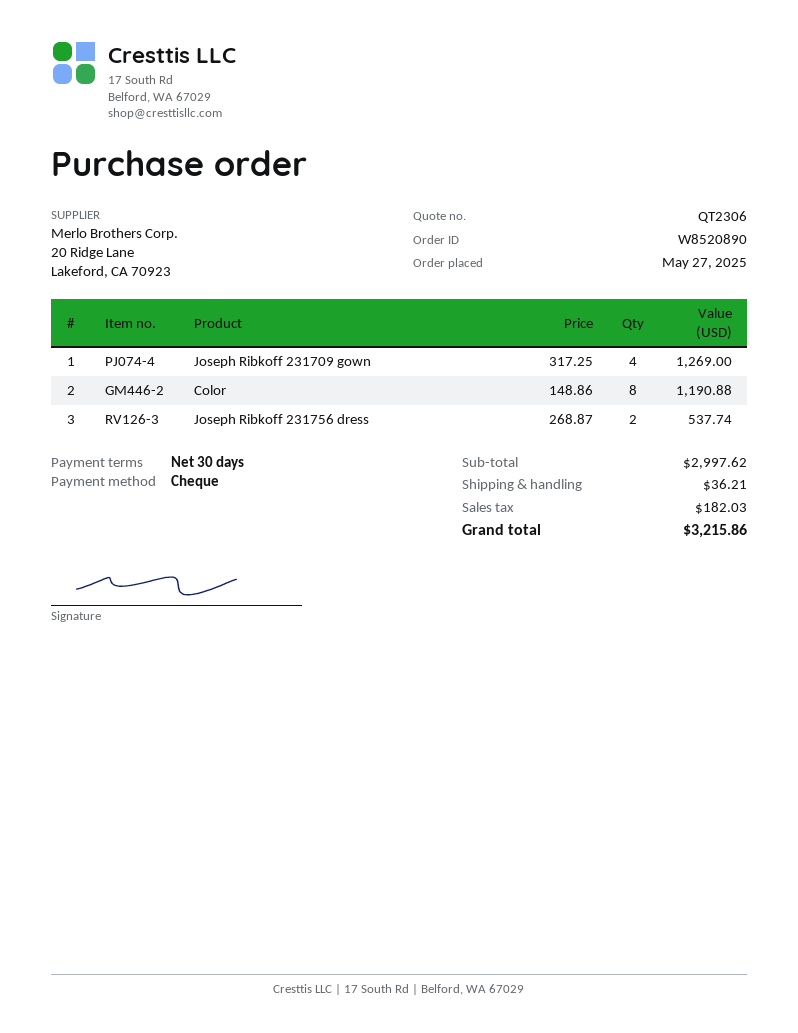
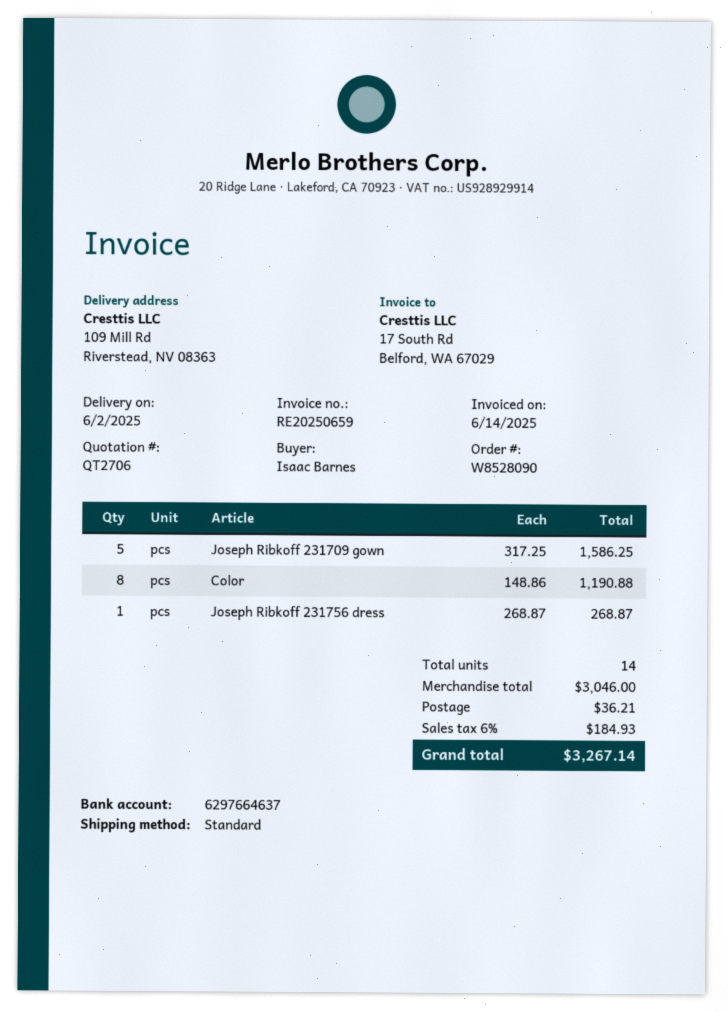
quote number: QT2306 -> QT2706
order number: W8520890 -> W8528090
Joseph Ribkoff 231709 gown: 4 x 317.25 = 1269.00 -> 5 x 317.25 = 1586.25
Joseph Ribkoff 231756 dress: 2 x 268.87 = 537.74 -> 1 x 268.87 = 268.87
subtotal: 2997.62 -> 3046.00
tax: 182.03 -> 184.93
total: 3215.86 -> 3267.14

